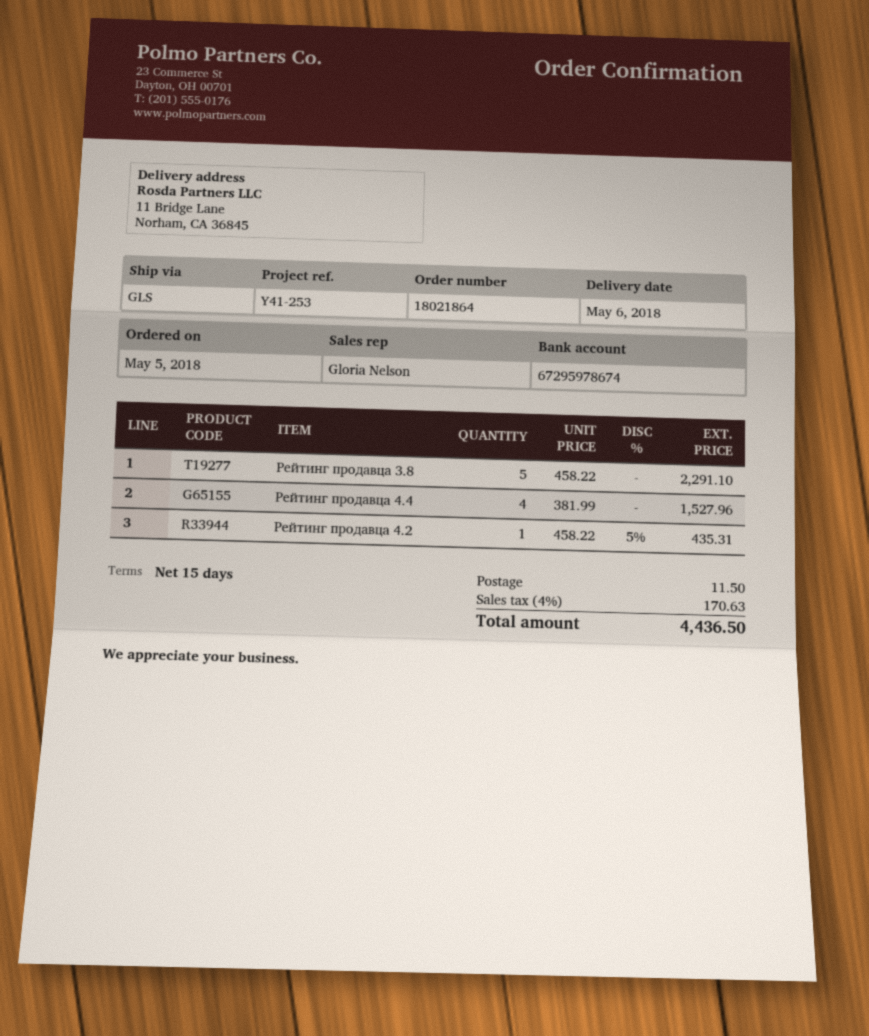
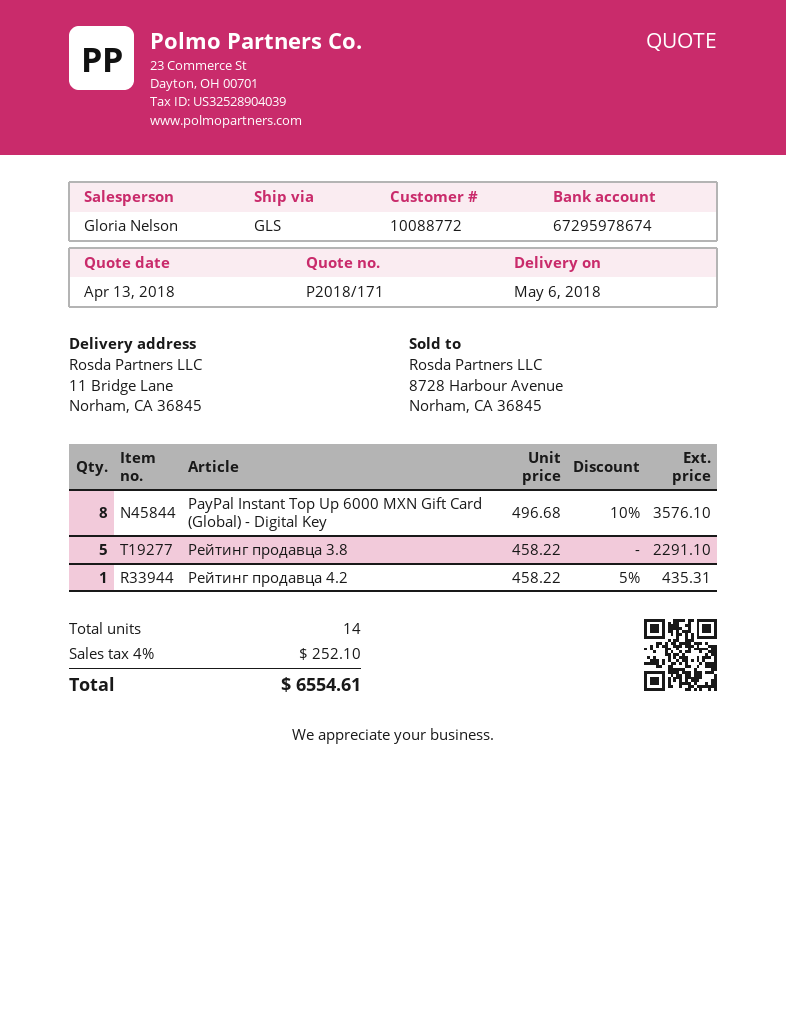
Рейтинг продавца 4.4: 4 x 381.99 = 1527.96 -> none
PayPal Instant Top Up 6000 MXN Gift Card (Global) - Digital Key: none -> 8 x 496.68 - 10% = 3576.10
shipping: 11.50 -> none
tax: 4% = 170.63 -> 4% = 252.10
total: 4436.50 -> 6554.61

